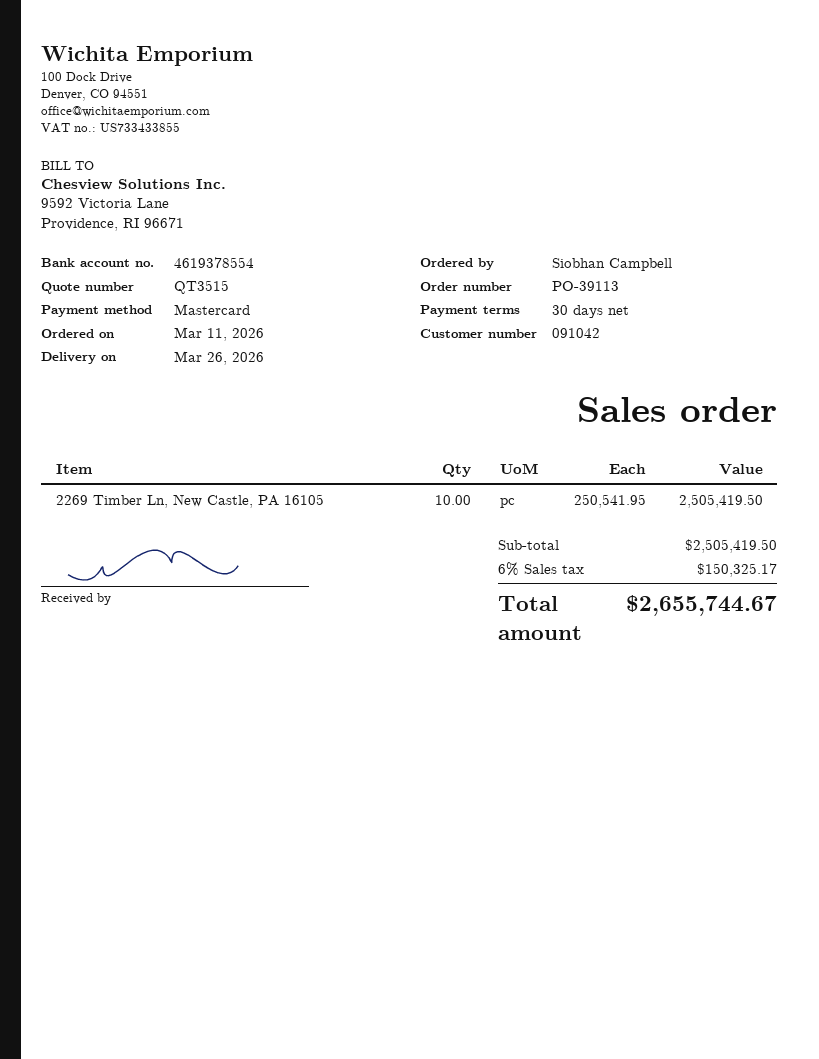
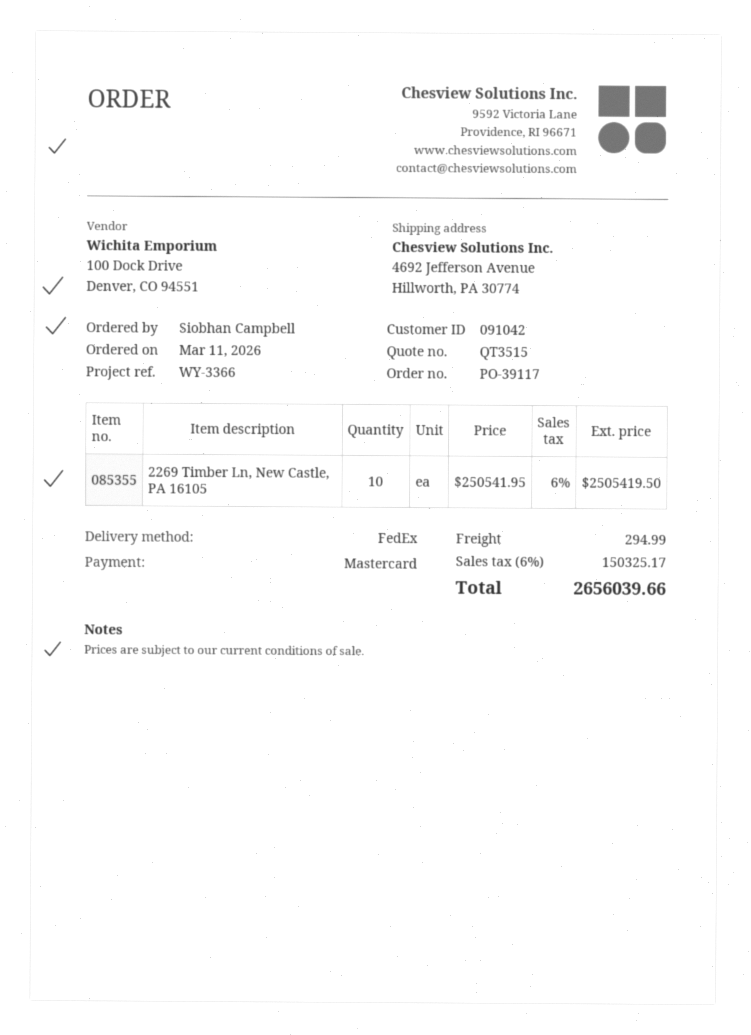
order number: PO-39113 -> PO-39117
shipping: none -> 294.99
total: 2655744.67 -> 2656039.66

